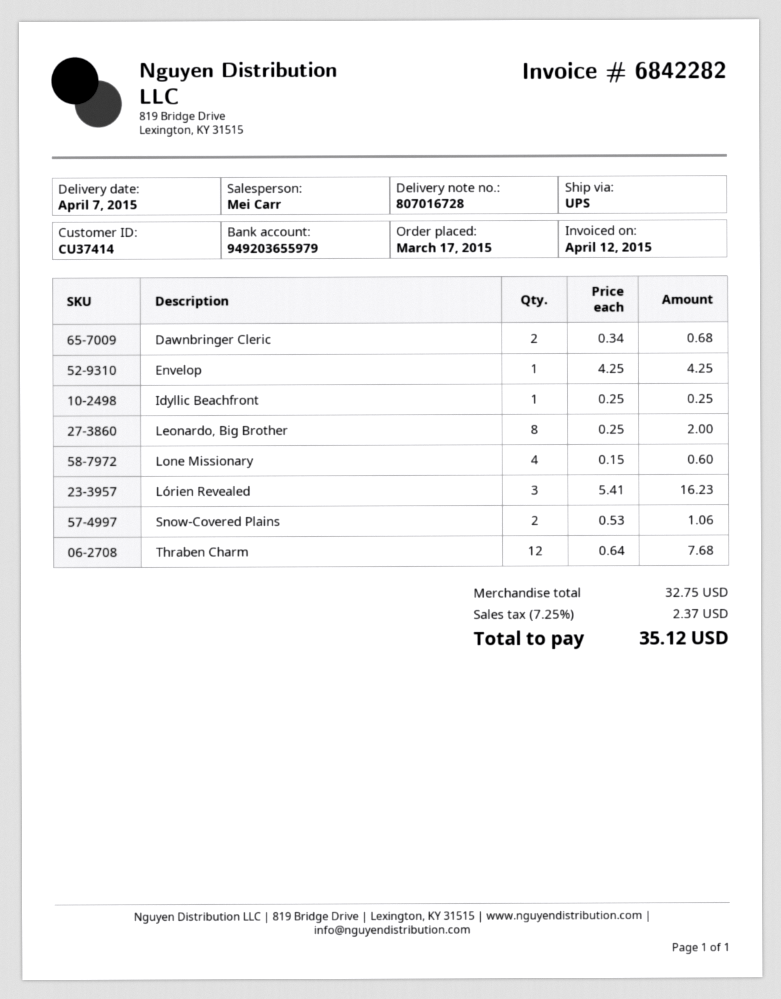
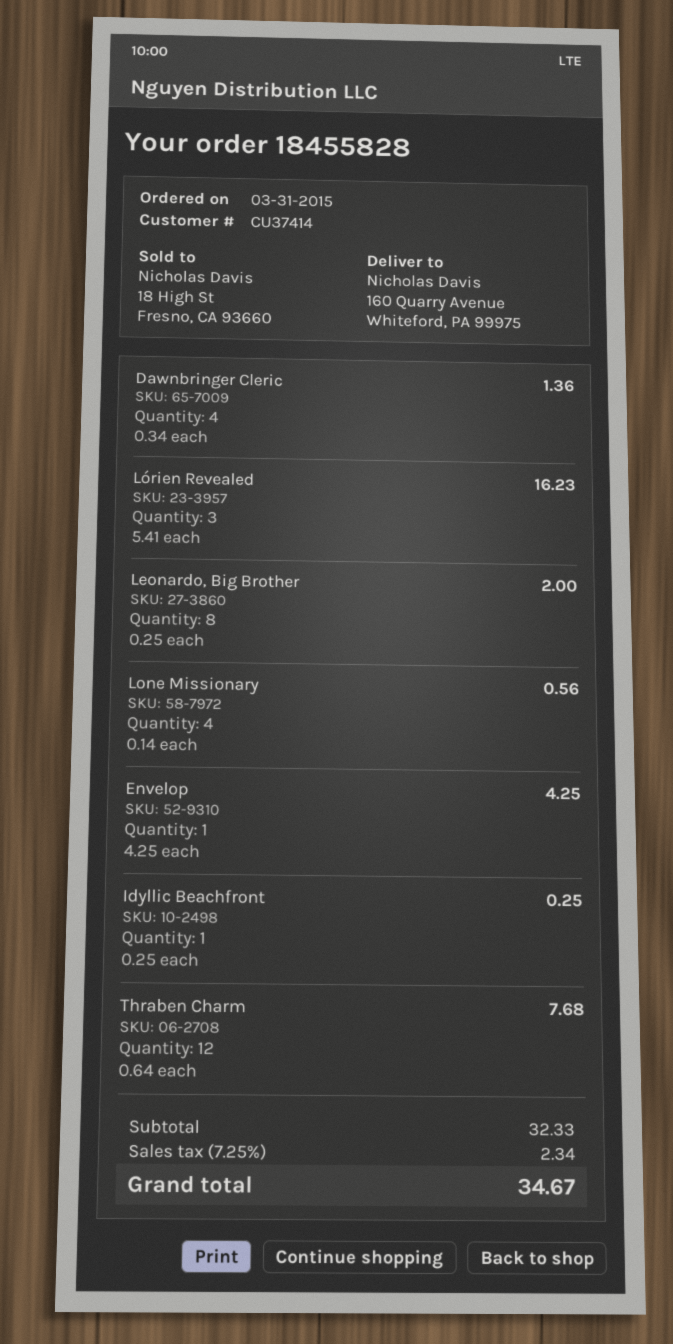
order date: 2015-03-17 -> 2015-03-31
Dawnbringer Cleric: 2 x 0.34 = 0.68 -> 4 x 0.34 = 1.36
Lone Missionary: 4 x 0.15 = 0.60 -> 4 x 0.14 = 0.56
Snow-Covered Plains: 2 x 0.53 = 1.06 -> none
subtotal: 32.75 -> 32.33
tax: 7.25% = 2.37 -> 7.25% = 2.34
total: 35.12 -> 34.67

